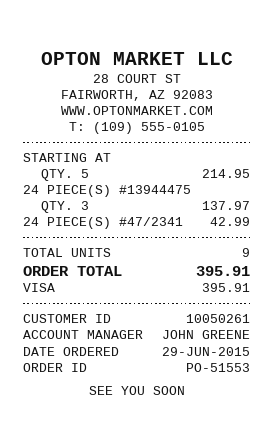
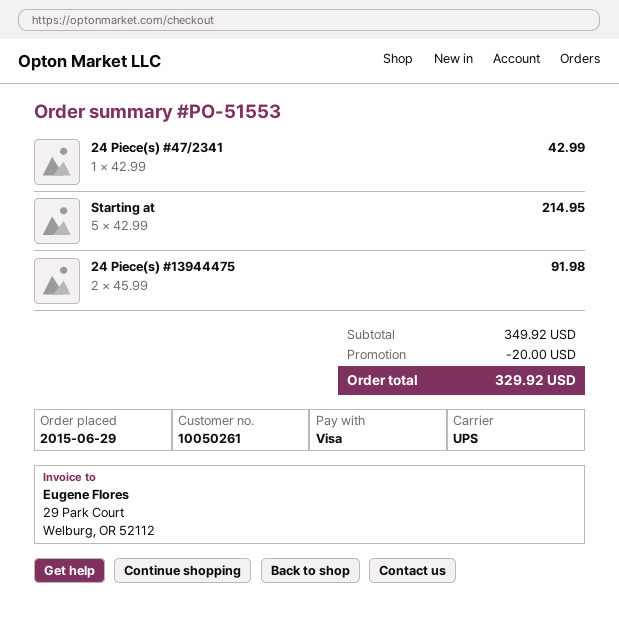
24 PIECE(S) #13944475: 3 for 137.97 -> 2 for 91.98
discount: none -> 20.00
total: 395.91 -> 329.92

